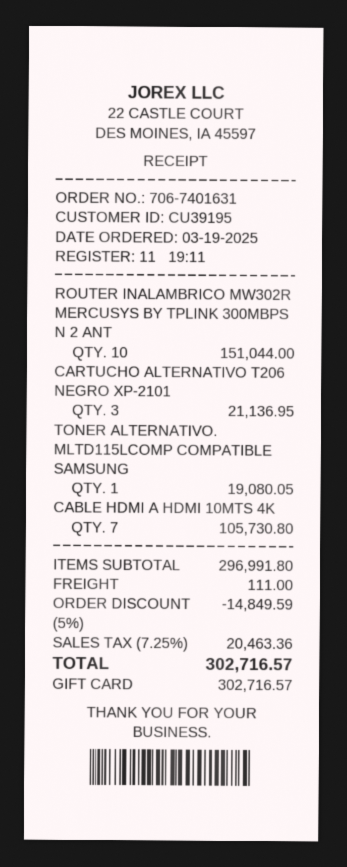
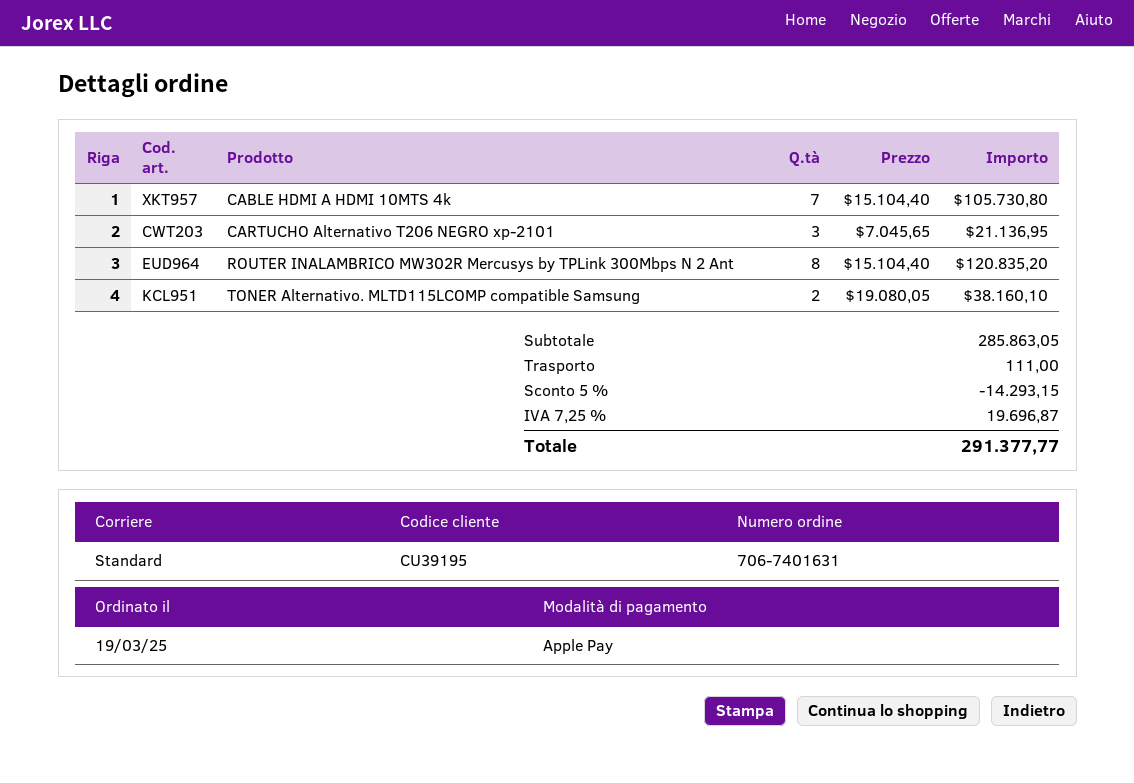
payment method: gift card -> Apple Pay
ROUTER INALAMBRICO MW302R MERCUSYS BY TPLINK 300MBPS N 2 ANT: 10 for 151044.00 -> 8 for 120835.20
TONER ALTERNATIVO. MLTD115LCOMP COMPATIBLE SAMSUNG: 1 for 19080.05 -> 2 for 38160.10
subtotal: 296991.80 -> 285863.05
discount: 5% = 14849.59 -> 5% = 14293.15
tax: 7.25% = 20463.36 -> 7.25% = 19696.87
total: 302716.57 -> 291377.77

